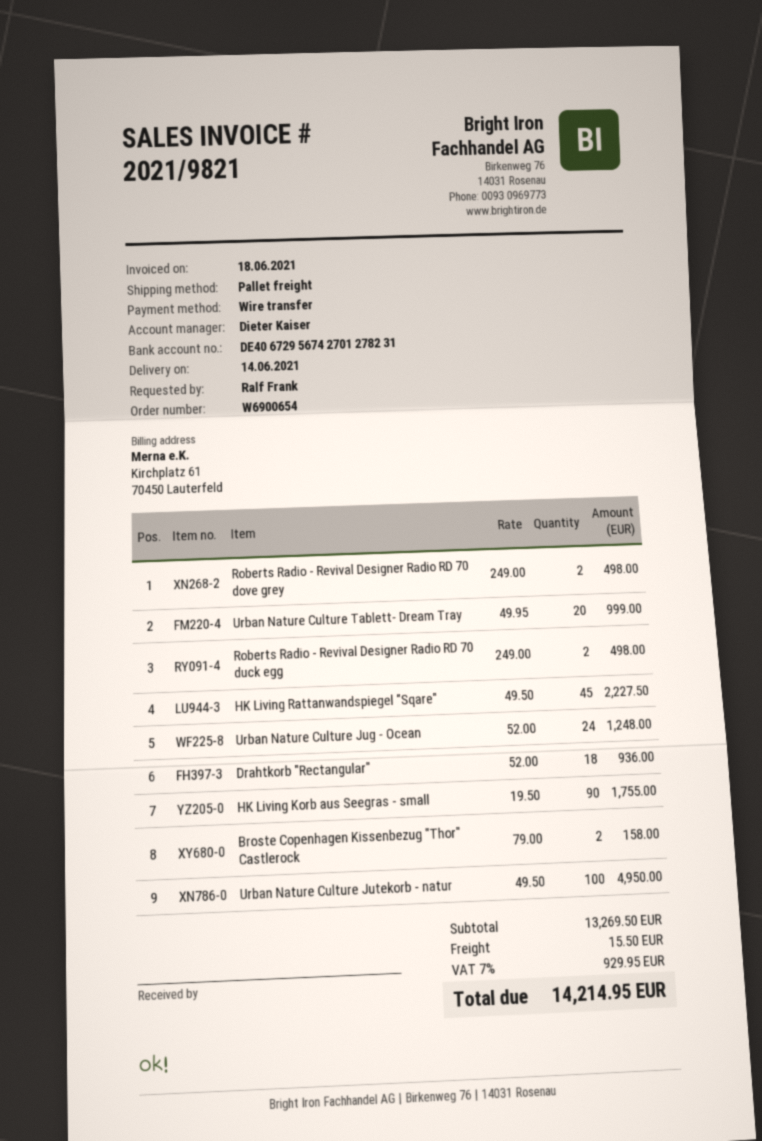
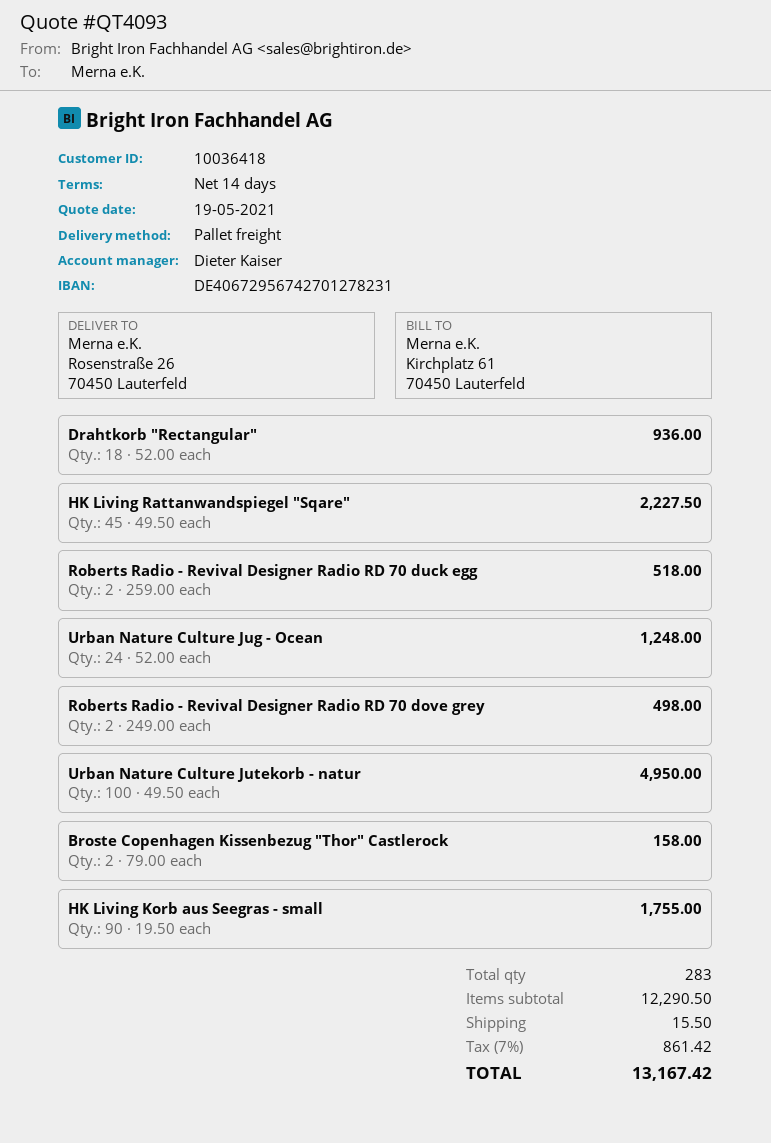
Urban Nature Culture Tablett- Dream Tray: 20 x 49.95 = 999.00 -> none
Roberts Radio - Revival Designer Radio RD 70 duck egg: 2 x 249.00 = 498.00 -> 2 x 259.00 = 518.00
subtotal: 13269.50 -> 12290.50
tax: 7% = 929.95 -> 7% = 861.42
total: 14214.95 -> 13167.42

